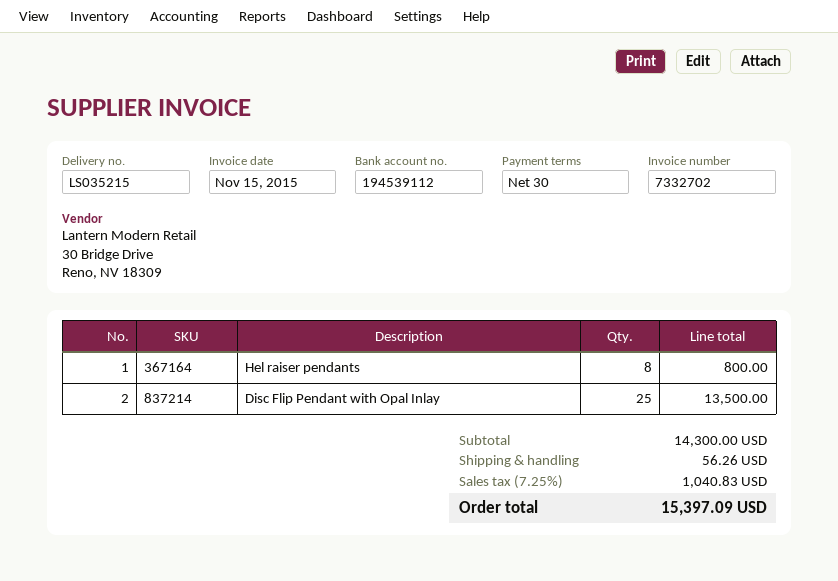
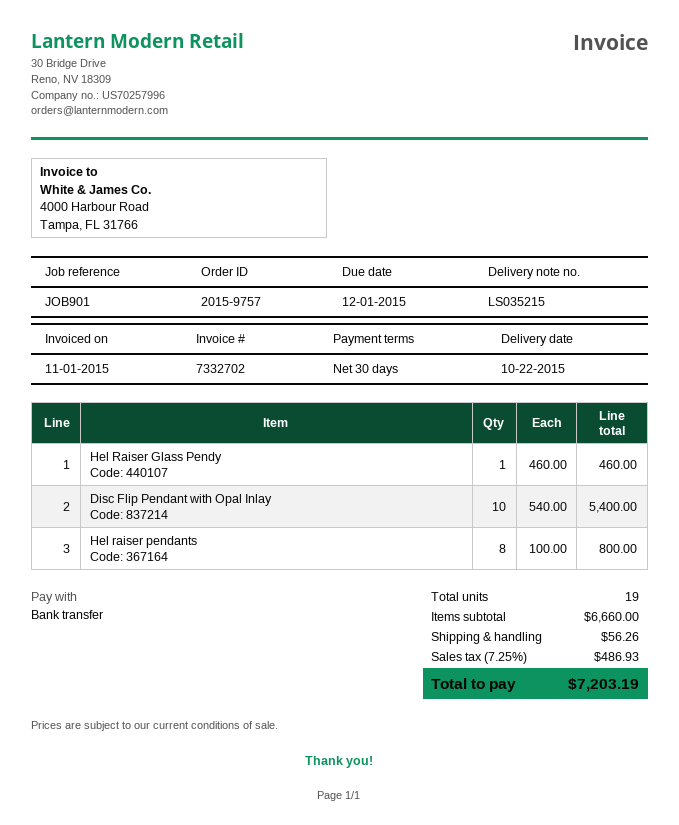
invoice date: 2015-11-15 -> 2015-11-01
Disc Flip Pendant with Opal Inlay: 25 for 13500.00 -> 10 for 5400.00
Hel Raiser Glass Pendy: none -> 1 for 460.00
subtotal: 14300.00 -> 6660.00
tax: 7.25% = 1040.83 -> 7.25% = 486.93
total: 15397.09 -> 7203.19

